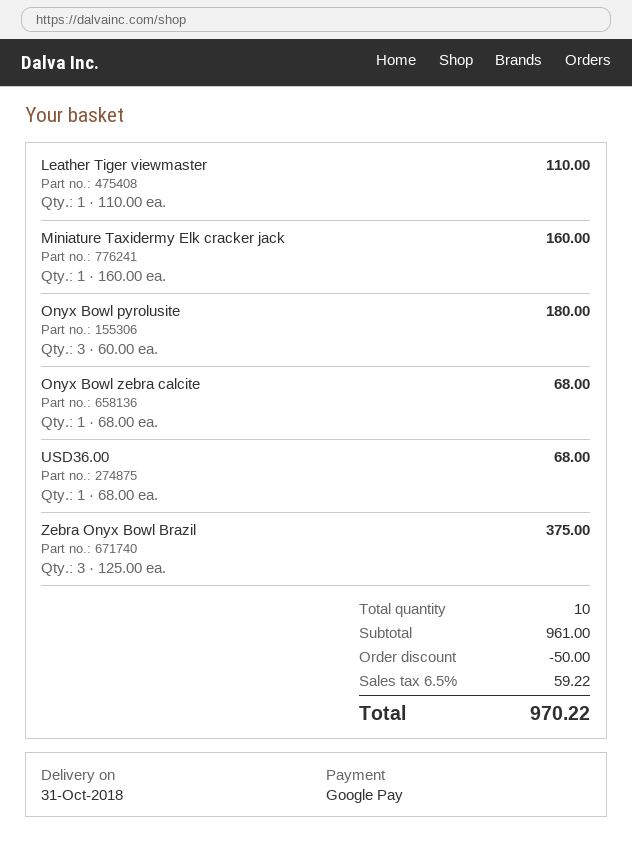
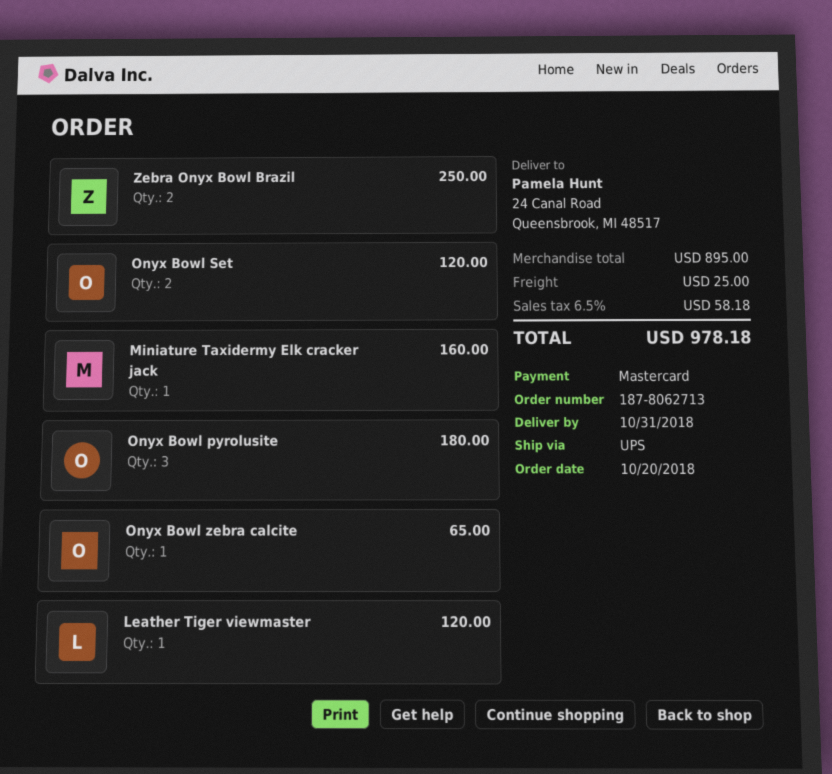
payment method: Google Pay -> Mastercard
Leather Tiger viewmaster: 1 for 110.00 -> 1 for 120.00
Onyx Bowl zebra calcite: 1 for 68.00 -> 1 for 65.00
USD36.00: 1 for 68.00 -> none
Zebra Onyx Bowl Brazil: 3 for 375.00 -> 2 for 250.00
Onyx Bowl Set: none -> 2 for 120.00
subtotal: 961.00 -> 895.00
discount: 50.00 -> none
shipping: none -> 25.00
tax: 6.5% = 59.22 -> 6.5% = 58.18
total: 970.22 -> 978.18

